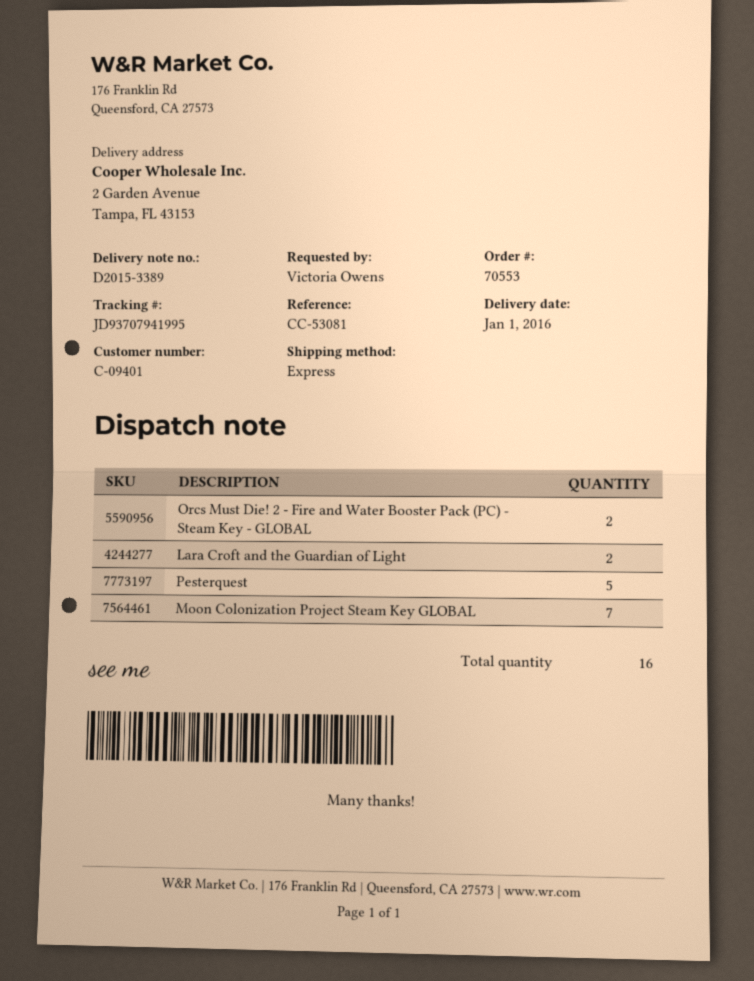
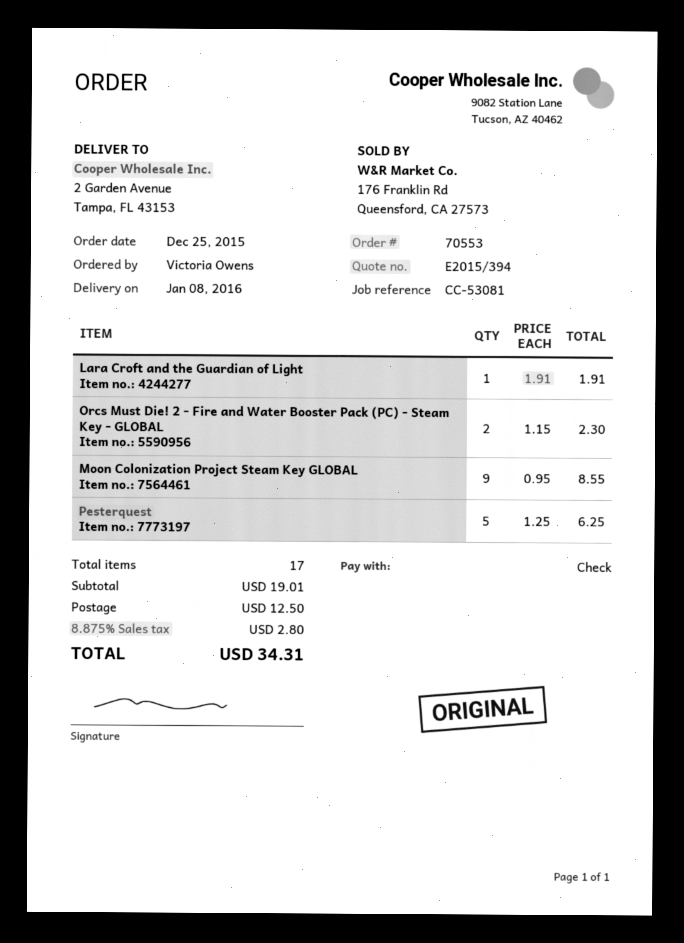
delivery date: 2016-01-01 -> 2016-01-08
Lara Croft and the Guardian of Light: 2 -> 1
Moon Colonization Project Steam Key GLOBAL: 7 -> 9
total quantity: 16 -> 17

